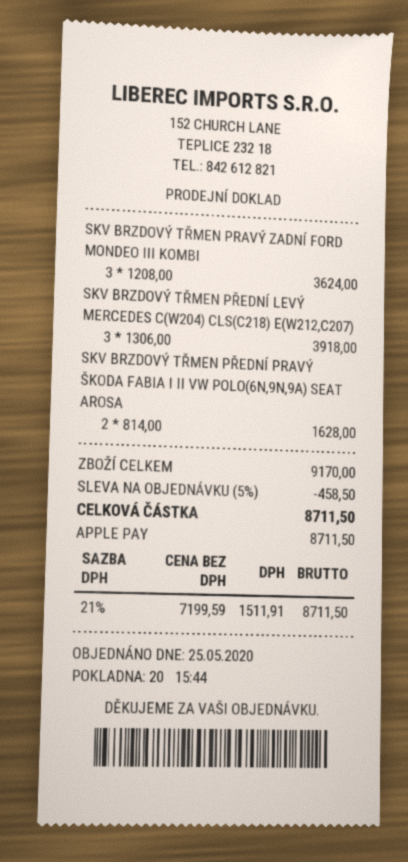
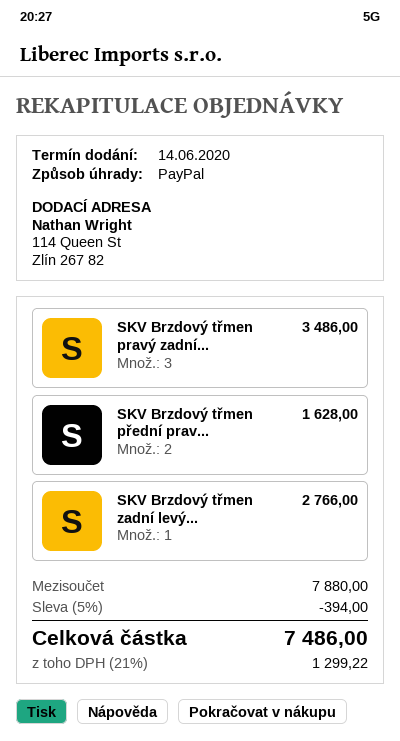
payment method: Apple Pay -> PayPal
SKV BRZDOVÝ TŘMEN PRAVÝ ZADNÍ FORD MONDEO III KOMBI: 3 for 3624.00 -> 3 for 3486.00
SKV BRZDOVÝ TŘMEN PŘEDNÍ LEVÝ MERCEDES C(W204) CLS(C218) E(W212,C207): 3 for 3918.00 -> none
SKV Brzdový třmen zadní levý...: none -> 1 for 2766.00
subtotal: 9170.00 -> 7880.00
discount: 5% = 458.50 -> 5% = 394.00
tax: 21% = 1511.91 -> 21% = 1299.22
total: 8711.50 -> 7486.00

